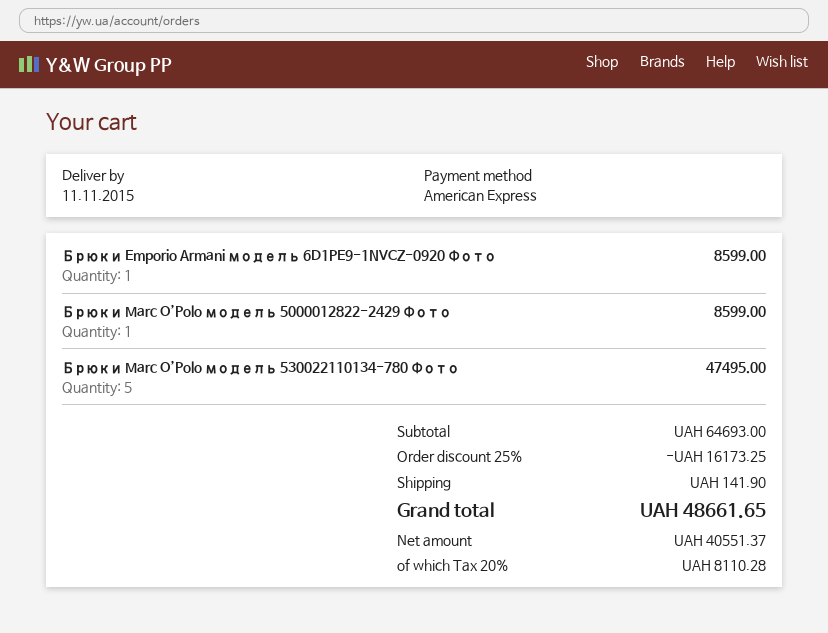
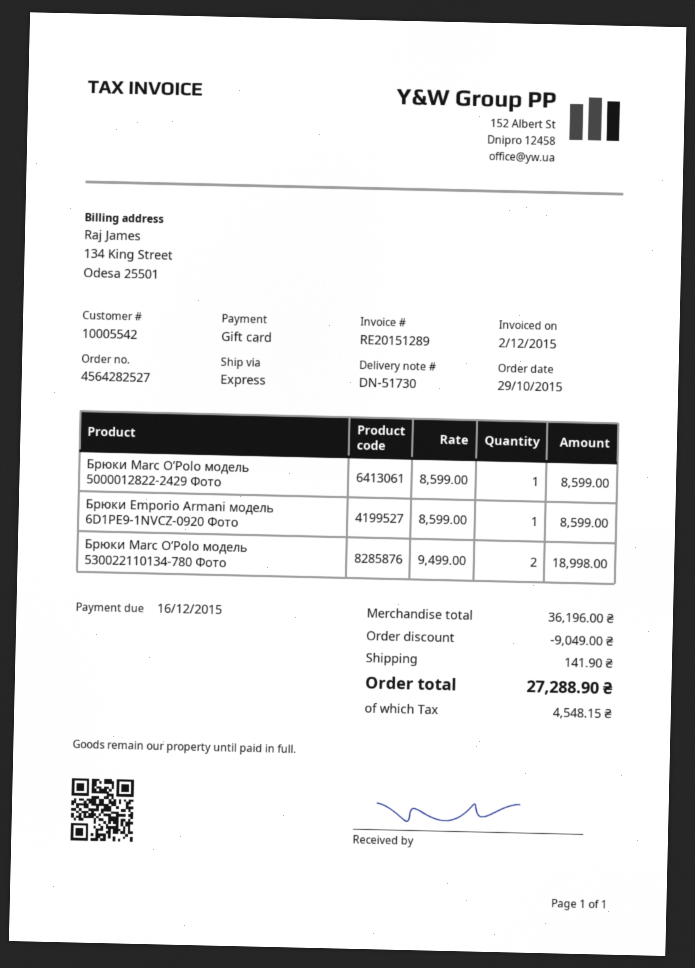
payment method: American Express -> gift card
Брюки Marc O’Polo модель 530022110134-780 Фото: 5 for 47495.00 -> 2 for 18998.00
subtotal: 64693.00 -> 36196.00
discount: 16173.25 -> 9049.00
tax: 8110.28 -> 4548.15
total: 48661.65 -> 27288.90

